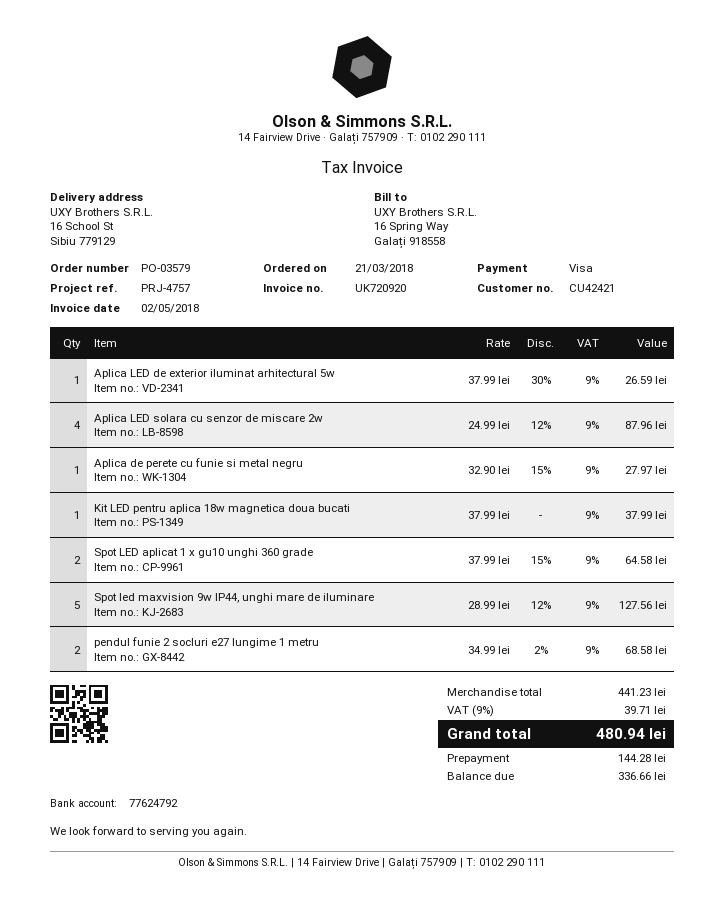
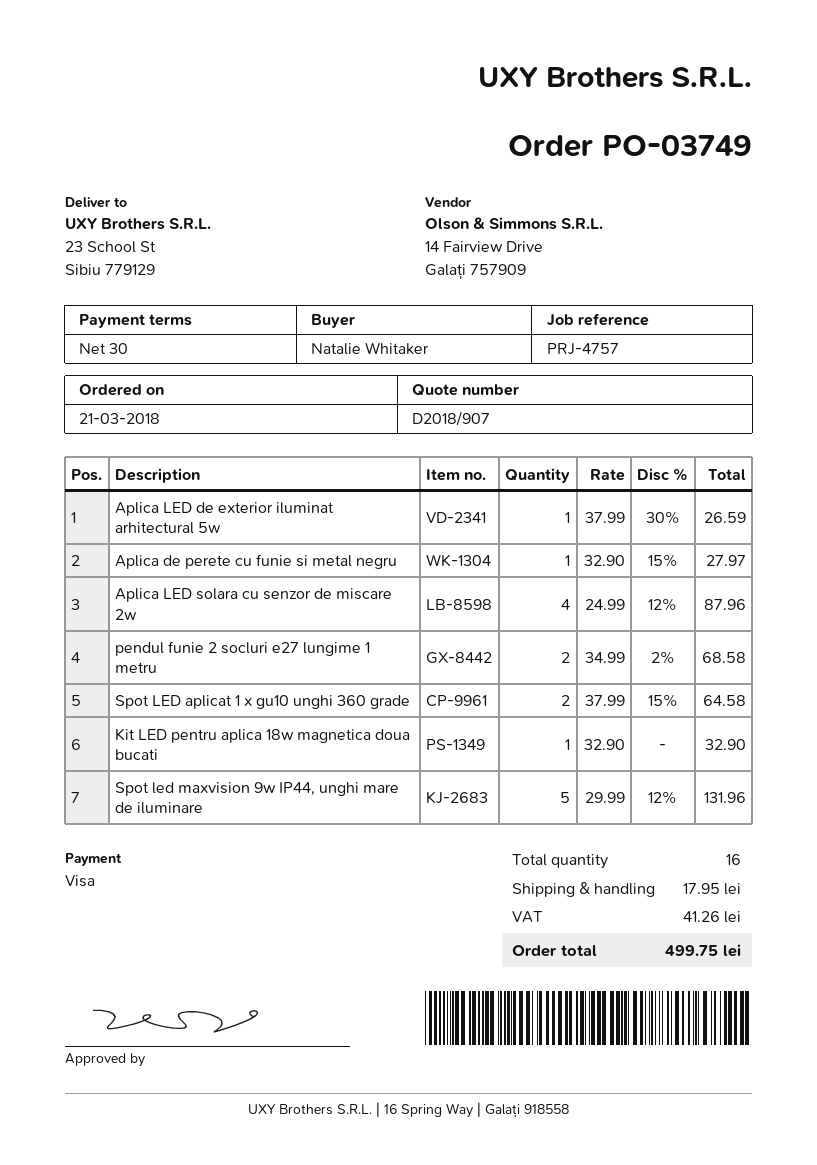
order number: PO-03579 -> PO-03749
ship to: 16 School St, Sibiu 779129 -> 23 School St, Sibiu 779129
Kit LED pentru aplica 18w magnetica doua bucati: 1 x 37.99 = 37.99 -> 1 x 32.90 = 32.90
Spot led maxvision 9w IP44, unghi mare de iluminare: 5 x 28.99 - 12% = 127.56 -> 5 x 29.99 - 12% = 131.96
shipping: none -> 17.95
tax: 39.71 -> 41.26
total: 480.94 -> 499.75

